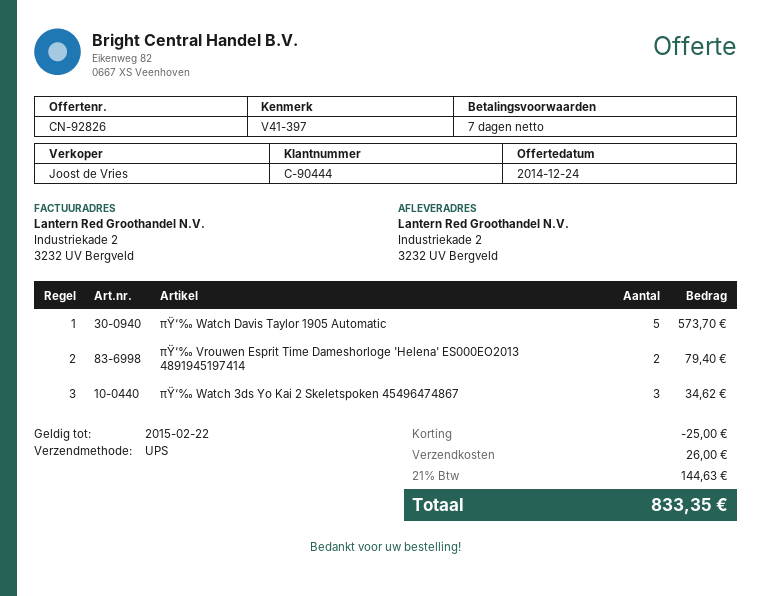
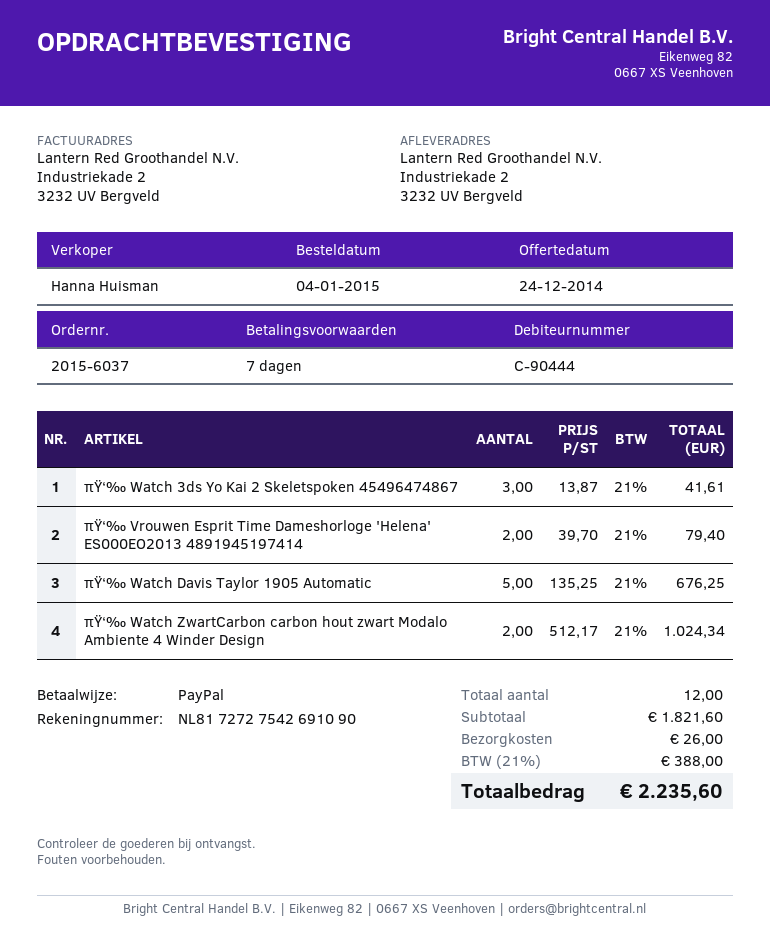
sales rep: Joost de Vries -> Hanna Huisman
πŸ‘‰ Watch Davis Taylor 1905 Automatic: 5 for 573.70 -> 5 for 676.25
πŸ‘‰ Watch 3ds Yo Kai 2 Skeletspoken 45496474867: 3 for 34.62 -> 3 for 41.61
πŸ‘‰ Watch ZwartCarbon carbon hout zwart Modalo Ambiente 4 Winder Design: none -> 2 for 1024.34
discount: 25.00 -> none
tax: 21% = 144.63 -> 21% = 388.00
total: 833.35 -> 2235.60

